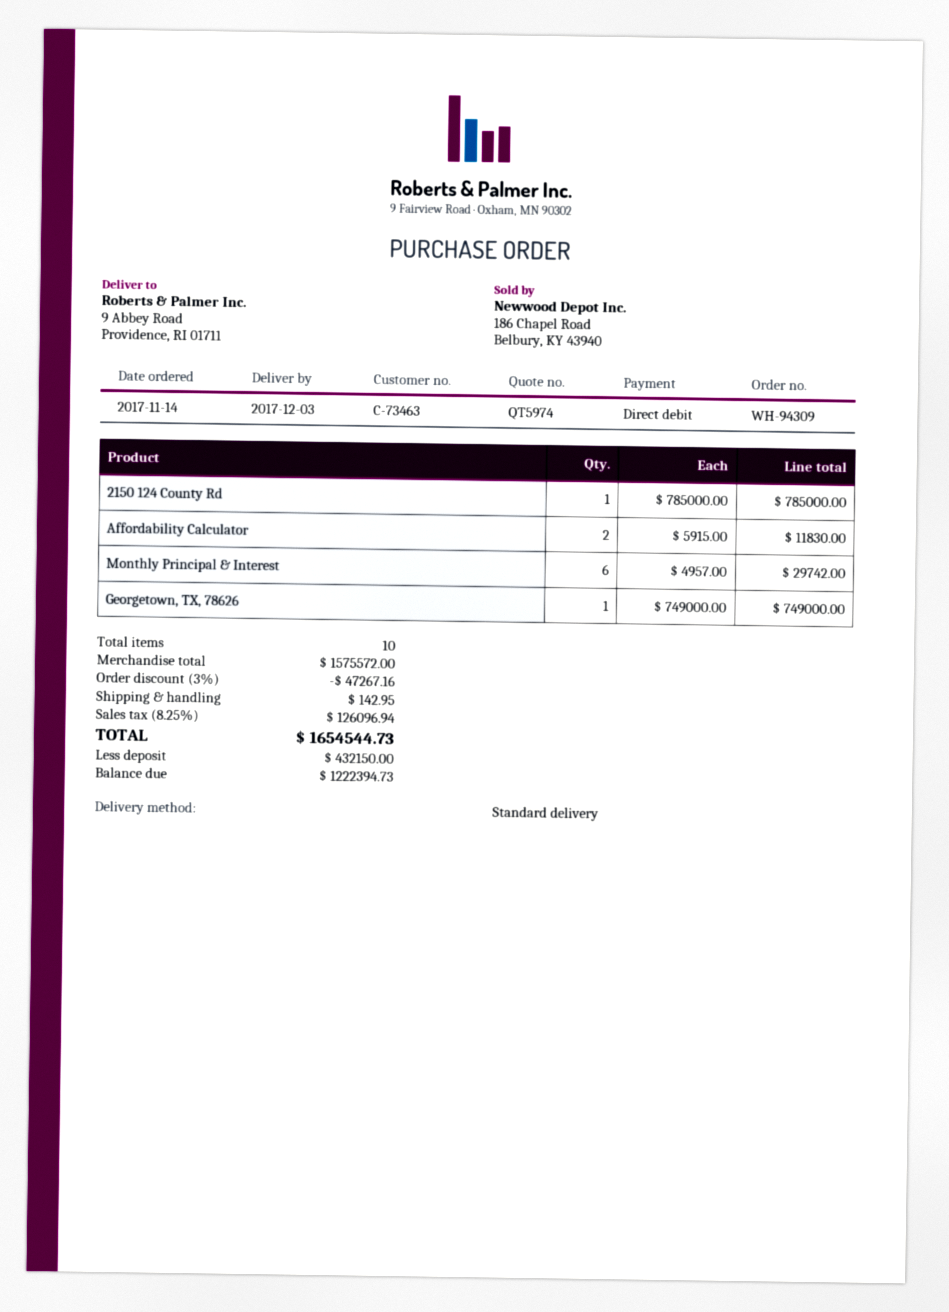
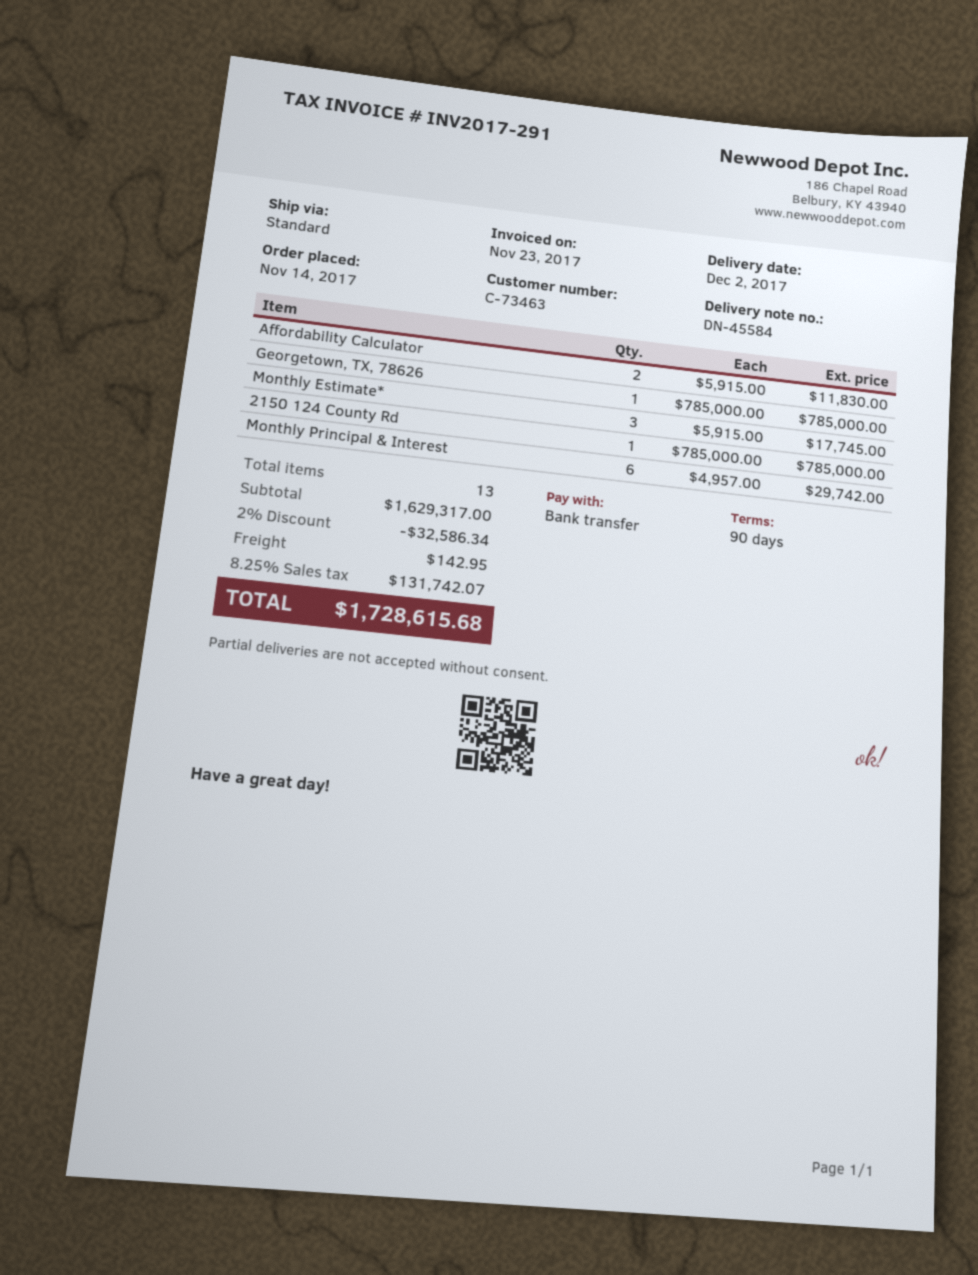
delivery date: 2017-12-03 -> 2017-12-02
payment method: direct debit -> bank transfer
Georgetown, TX, 78626: 1 x 749000.00 = 749000.00 -> 1 x 785000.00 = 785000.00
Monthly Estimate*: none -> 3 x 5915.00 = 17745.00
total quantity: 10 -> 13
subtotal: 1575572.00 -> 1629317.00
discount: 3% = 47267.16 -> 2% = 32586.34
tax: 8.25% = 126096.94 -> 8.25% = 131742.07
total: 1654544.73 -> 1728615.68

